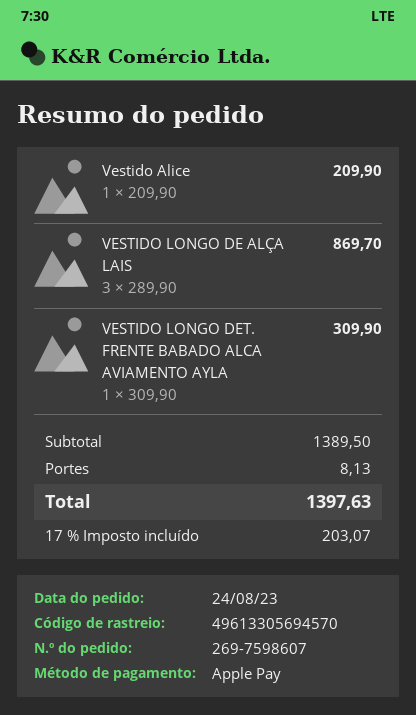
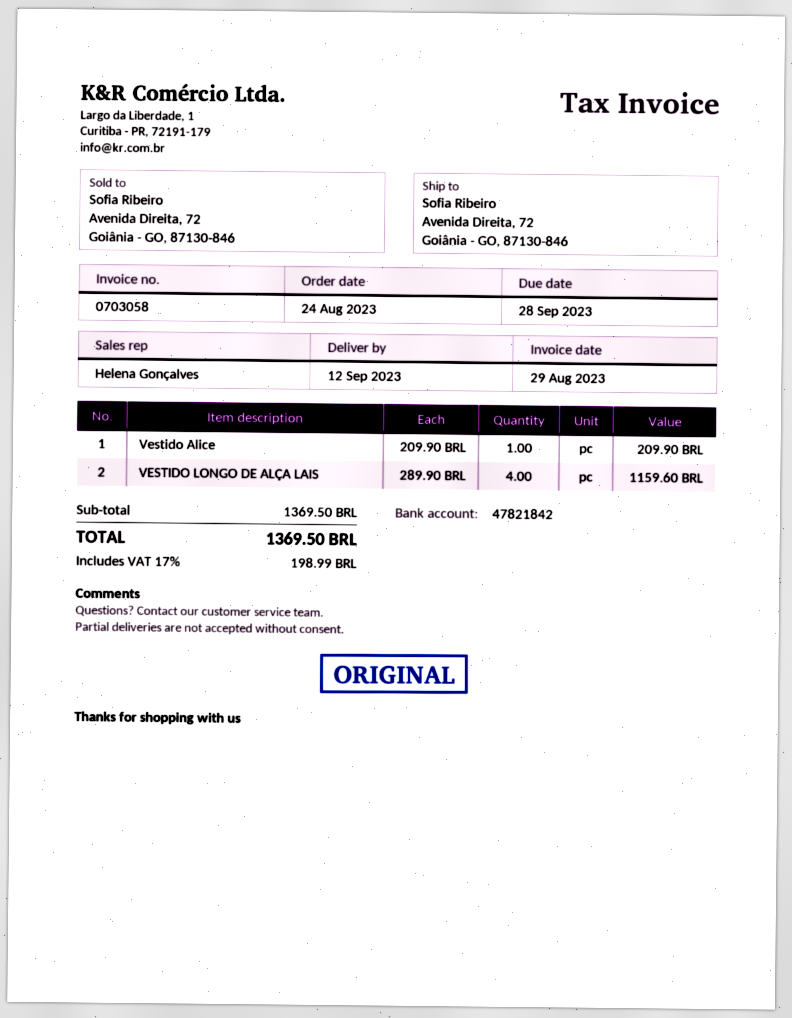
VESTIDO LONGO DE ALÇA LAIS: 3 x 289.90 = 869.70 -> 4 x 289.90 = 1159.60
VESTIDO LONGO DET. FRENTE BABADO ALCA AVIAMENTO AYLA: 1 x 309.90 = 309.90 -> none
subtotal: 1389.50 -> 1369.50
shipping: 8.13 -> none
tax: 17% = 203.07 -> 17% = 198.99
total: 1397.63 -> 1369.50

